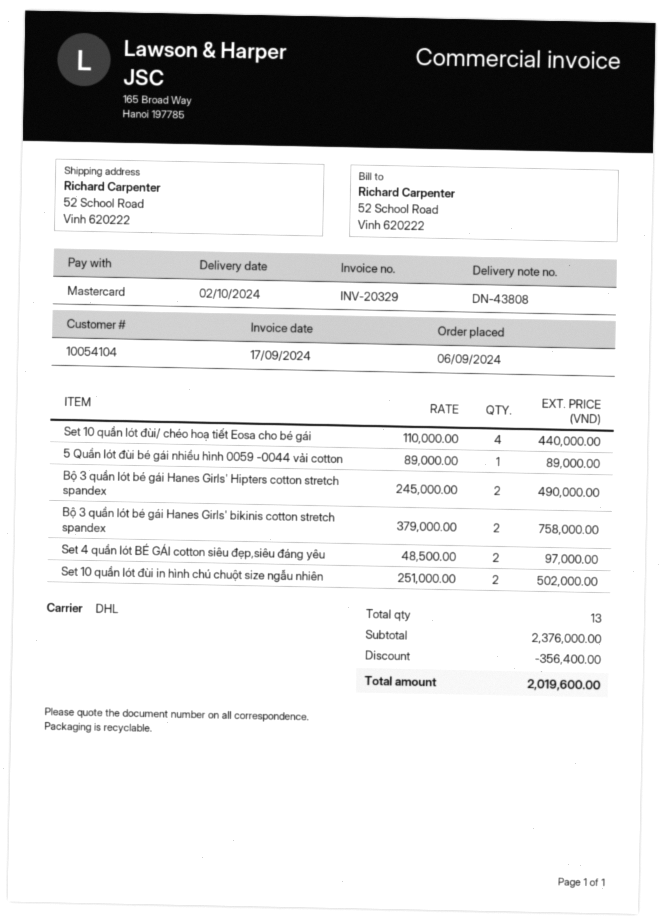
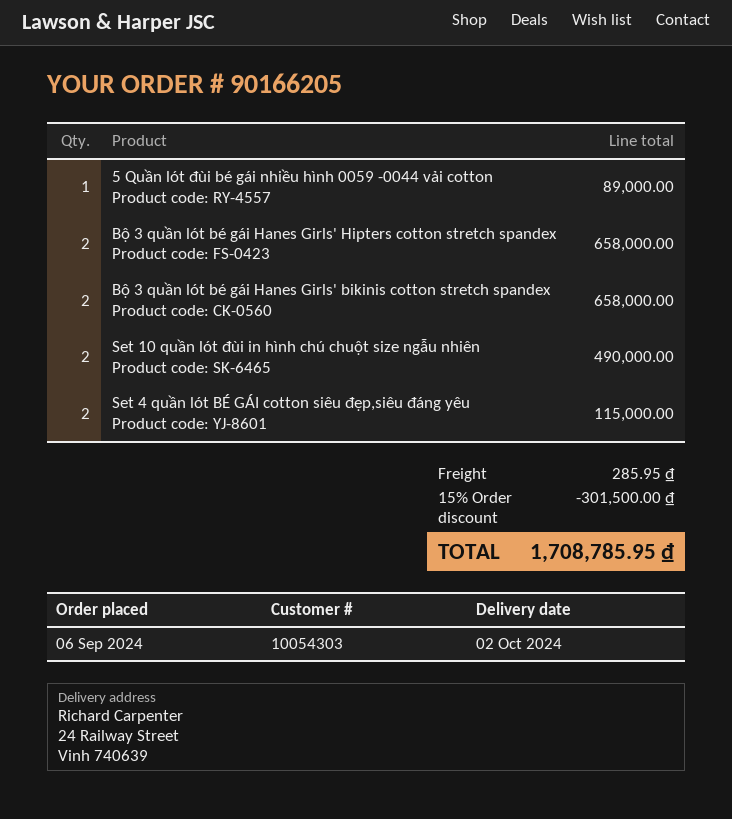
customer number: 10054104 -> 10054303
ship to: 52 School Road, Vinh 620222 -> 24 Railway Street, Vinh 740639
Set 10 quần lót đùi/ chéo hoạ tiết Eosa cho bé gái: 4 for 440000.00 -> none
Bộ 3 quần lót bé gái Hanes Girls' Hipters cotton stretch spandex: 2 for 490000.00 -> 2 for 658000.00
Bộ 3 quần lót bé gái Hanes Girls' bikinis cotton stretch spandex: 2 for 758000.00 -> 2 for 658000.00
Set 4 quần lót BÉ GÁI cotton siêu đẹp,siêu đáng yêu: 2 for 97000.00 -> 2 for 115000.00
Set 10 quần lót đùi in hình chú chuột size ngẫu nhiên: 2 for 502000.00 -> 2 for 490000.00
discount: 356400.00 -> 301500.00
shipping: none -> 285.95
total: 2019600.00 -> 1708785.95

